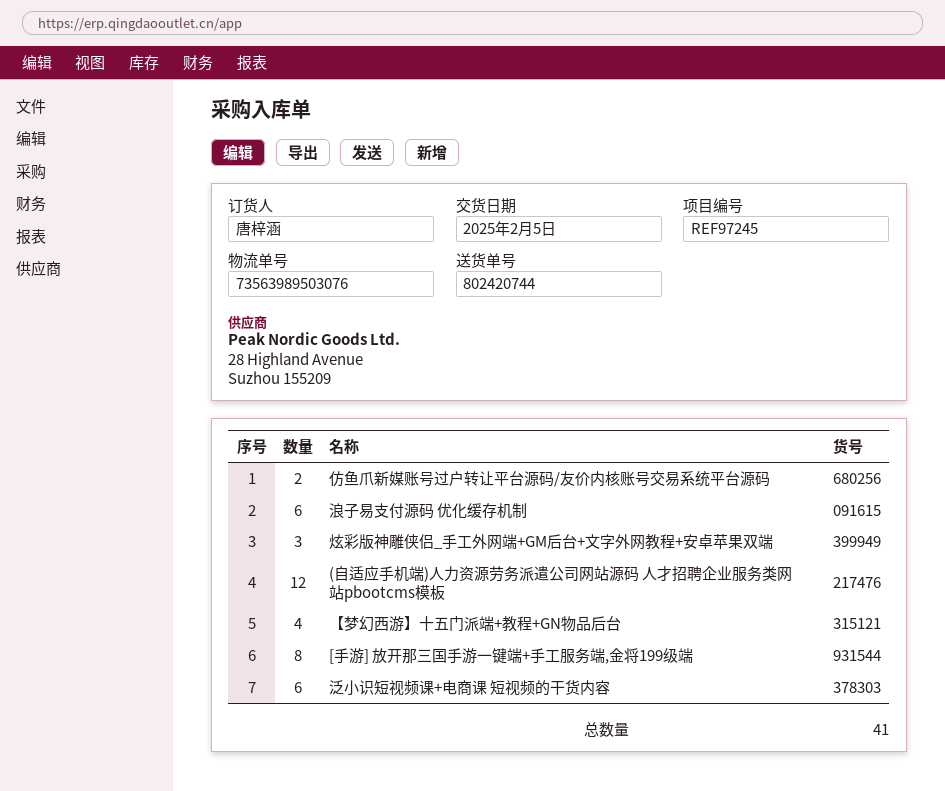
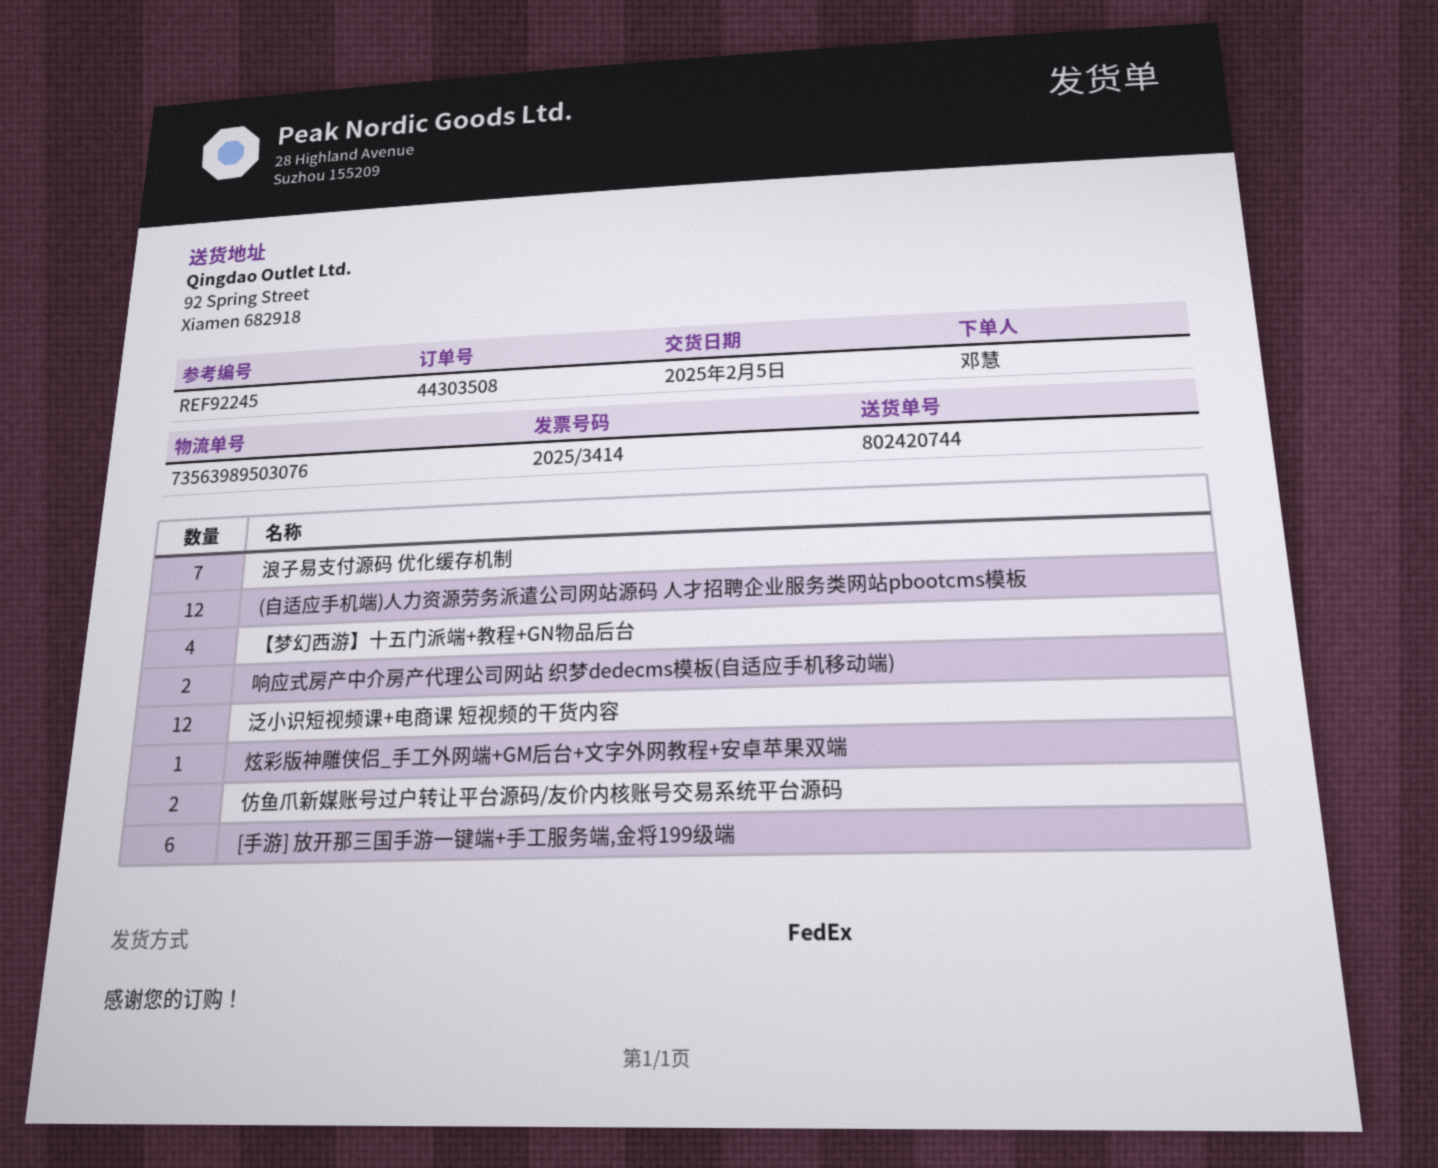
reference: REF97245 -> REF92245
ordered by: 唐梓涵 -> 邓慧
浪子易支付源码 优化缓存机制: 6 -> 7
炫彩版神雕侠侣_手工外网端+GM后台+文字外网教程+安卓苹果双端: 3 -> 1
[手游] 放开那三国手游一键端+手工服务端,金将199级端: 8 -> 6
泛小识短视频课+电商课 短视频的干货内容: 6 -> 12
响应式房产中介房产代理公司网站 织梦dedecms模板(自适应手机移动端): none -> 2

